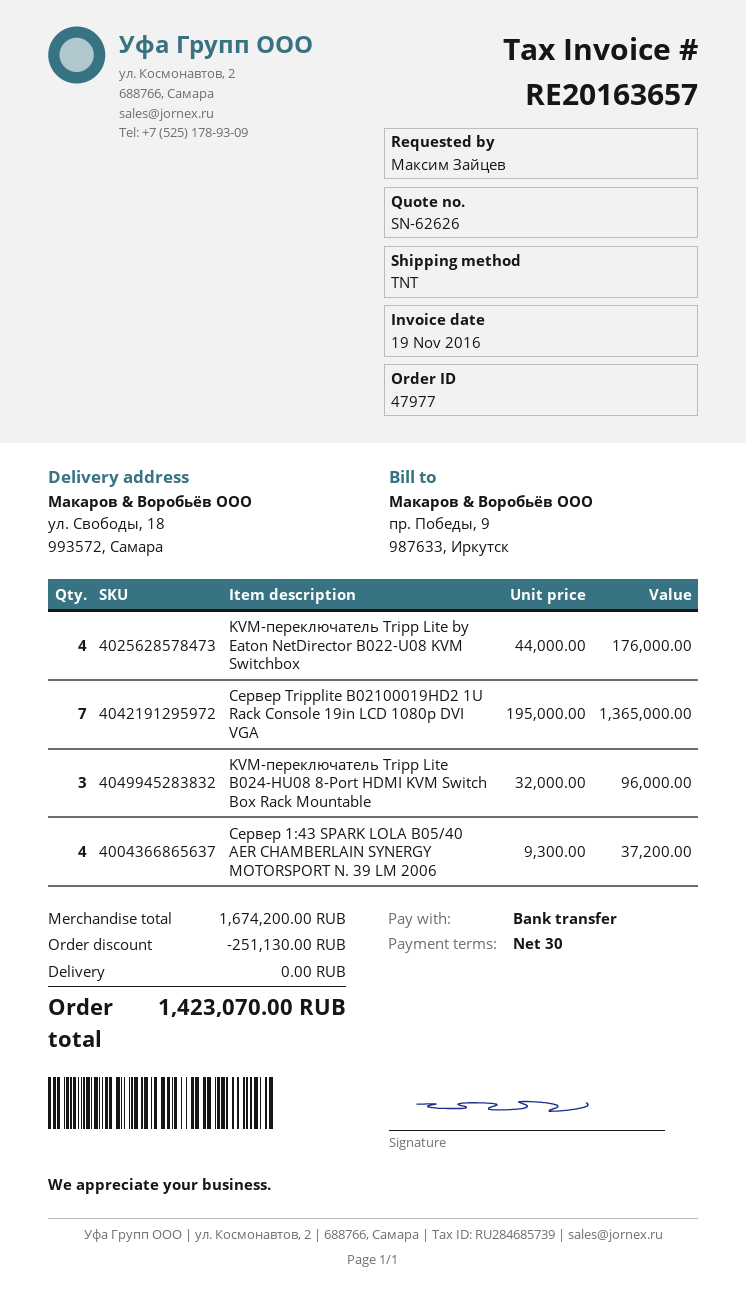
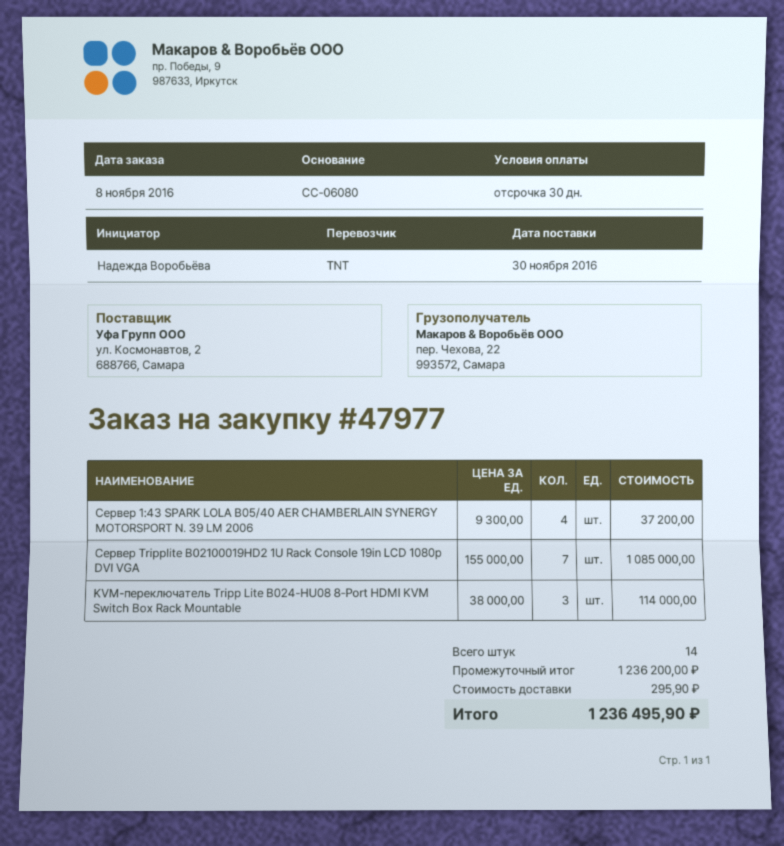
ordered by: Максим Зайцев -> Надежда Воробьёва
ship to: ул. Свободы, 18, 993572, Самара -> пер. Чехова, 22, 993572, Самара
KVM-переключатель Tripp Lite by Eaton NetDirector B022-U08 KVM Switchbox: 4 x 44000.00 = 176000.00 -> none
Сервер Tripplite B02100019HD2 1U Rack Console 19in LCD 1080p DVI VGA: 7 x 195000.00 = 1365000.00 -> 7 x 155000.00 = 1085000.00
KVM-переключатель Tripp Lite B024-HU08 8-Port HDMI KVM Switch Box Rack Mountable: 3 x 32000.00 = 96000.00 -> 3 x 38000.00 = 114000.00
subtotal: 1674200.00 -> 1236200.00
discount: 251130.00 -> none
shipping: 0.00 -> 295.90
total: 1423070.00 -> 1236495.90

